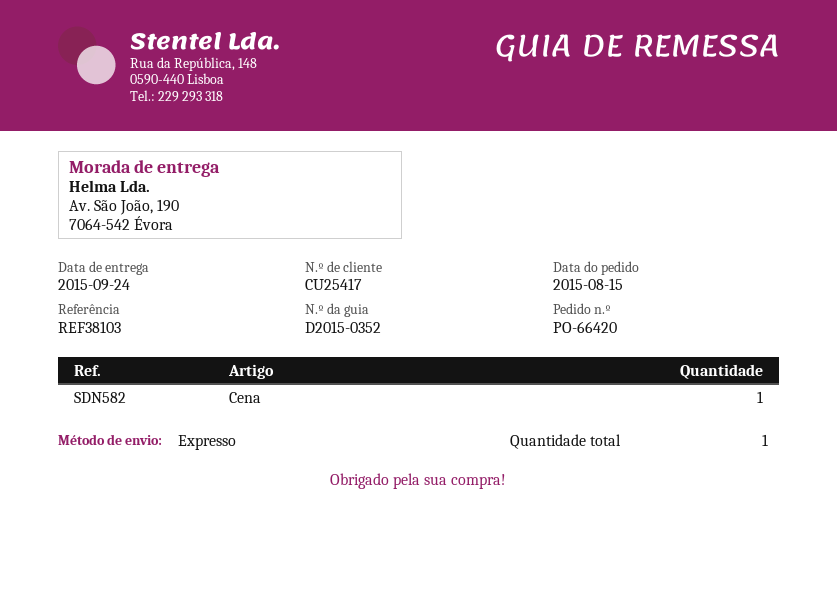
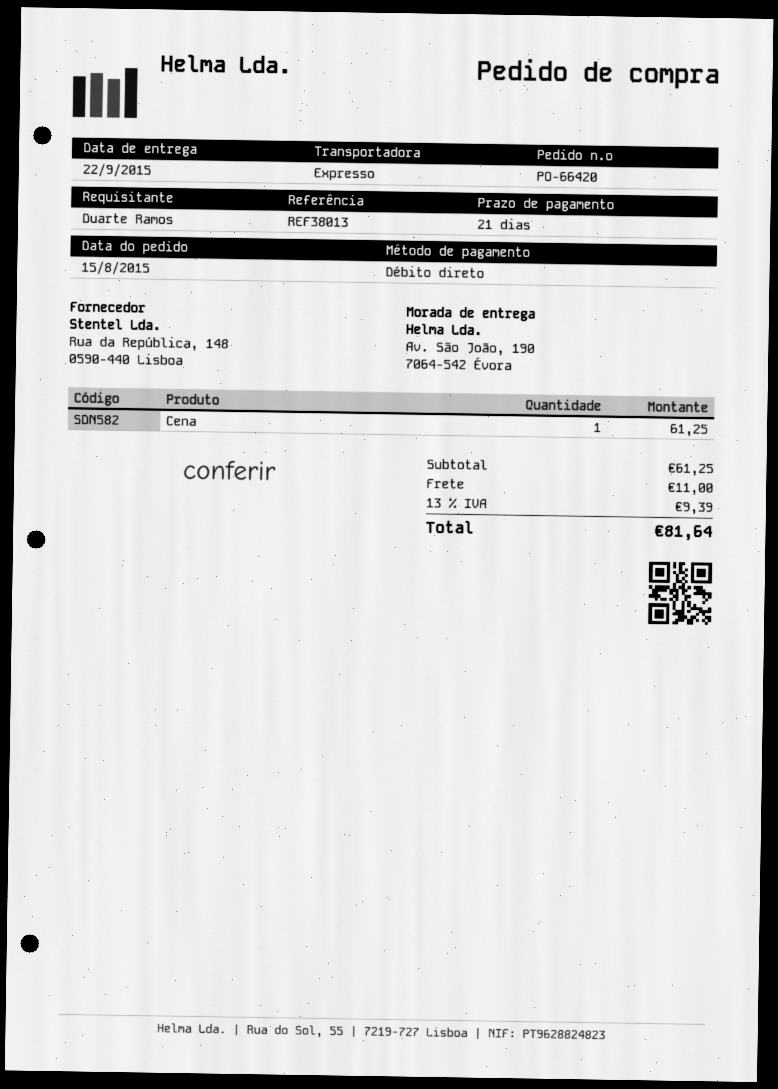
delivery date: 2015-09-24 -> 2015-09-22
reference: REF38103 -> REF38013

